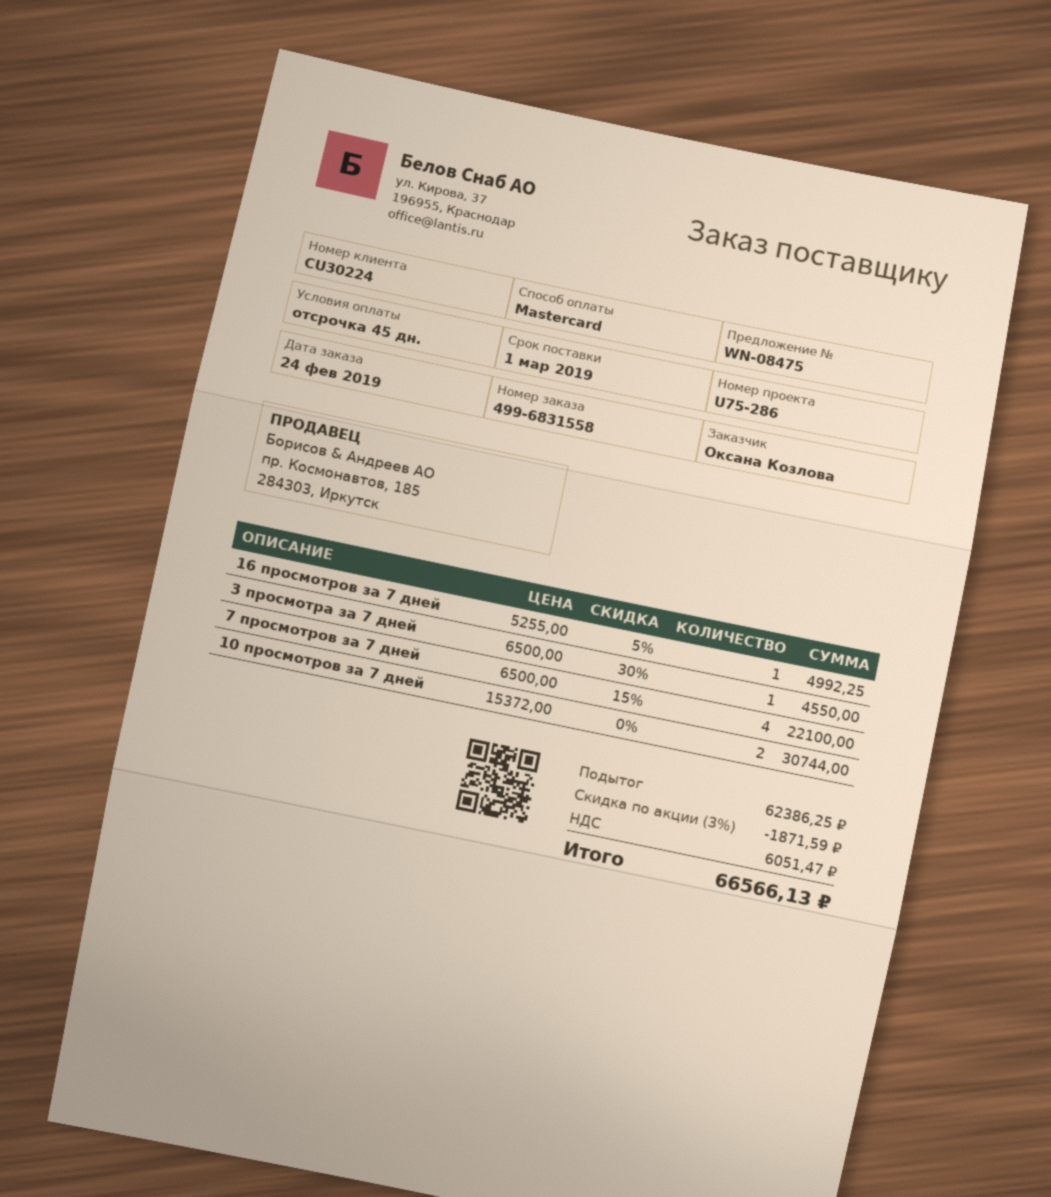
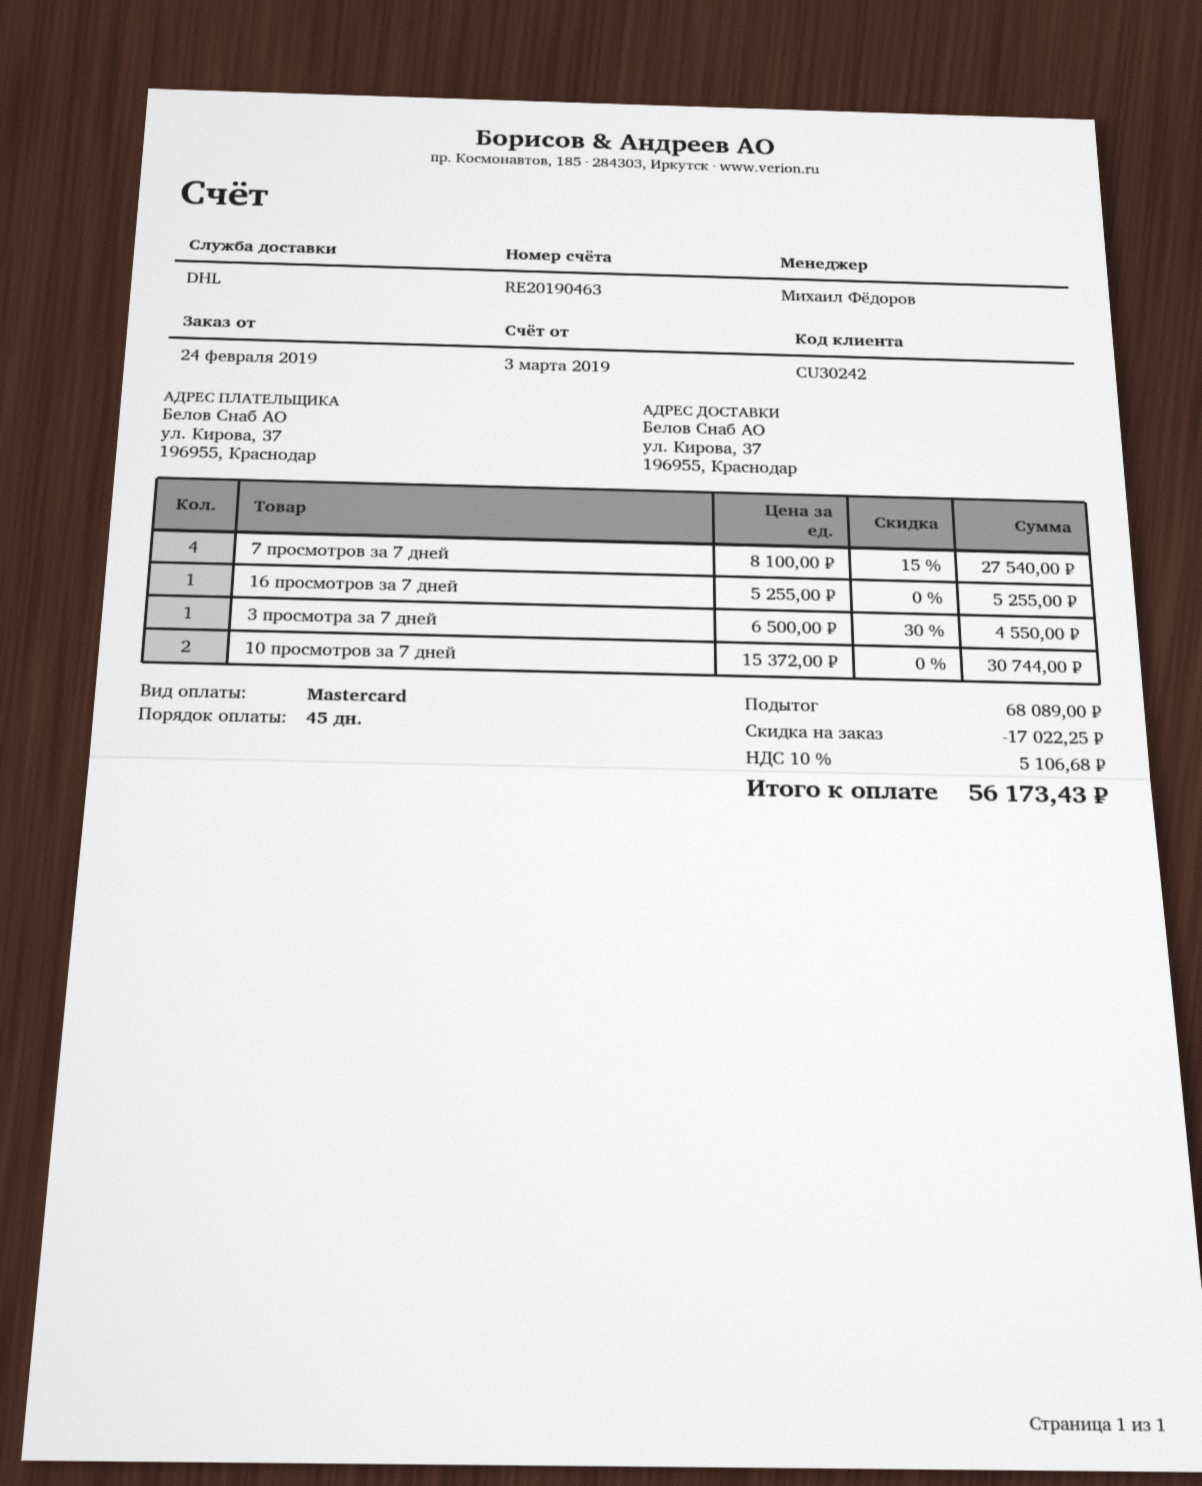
customer number: CU30224 -> CU30242
16 просмотров за 7 дней: 1 x 5255.00 - 5% = 4992.25 -> 1 x 5255.00 = 5255.00
7 просмотров за 7 дней: 4 x 6500.00 - 15% = 22100.00 -> 4 x 8100.00 - 15% = 27540.00
subtotal: 62386.25 -> 68089.00
discount: 1871.59 -> 17022.25
tax: 6051.47 -> 5106.68
total: 66566.13 -> 56173.43

